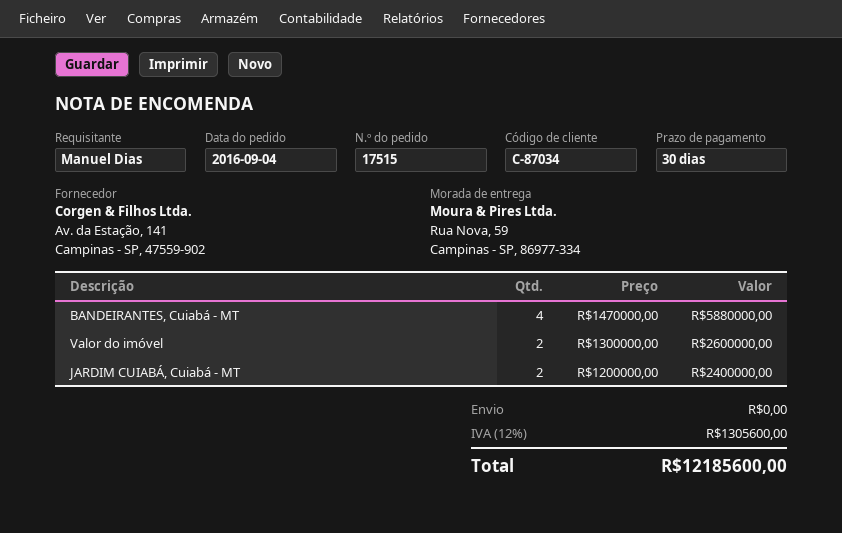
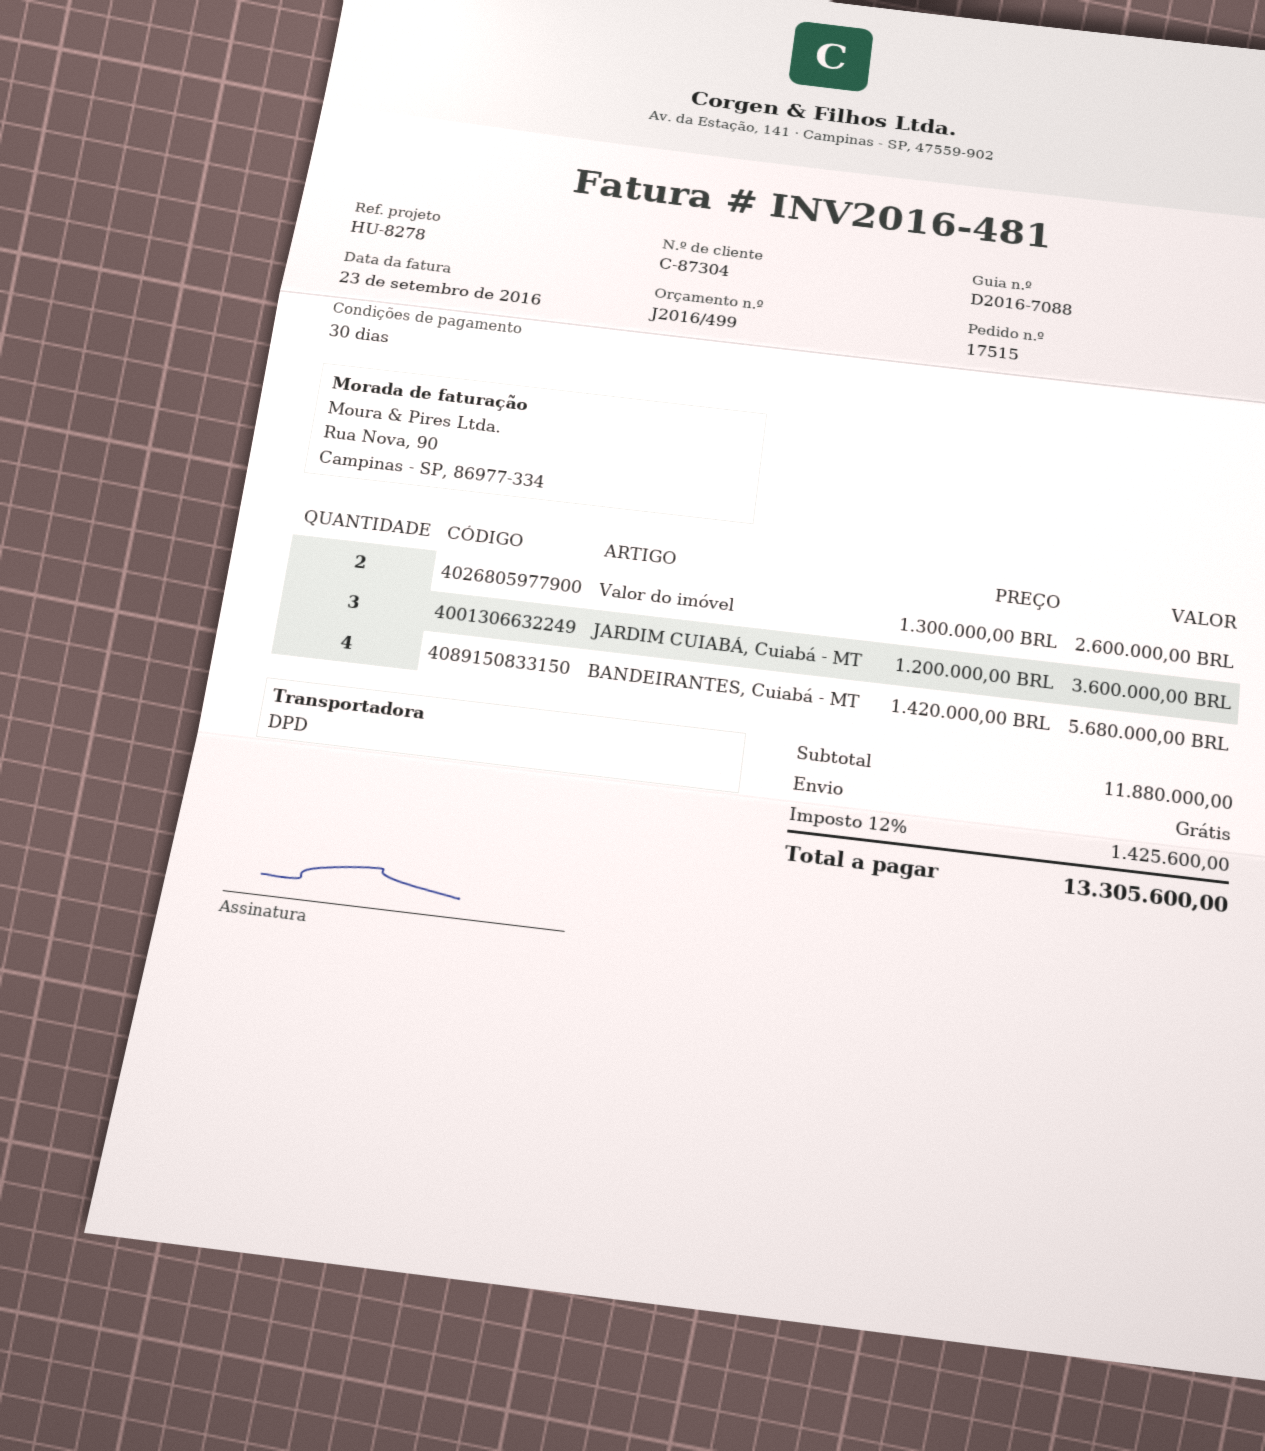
customer number: C-87034 -> C-87304
BANDEIRANTES, Cuiabá - MT: 4 x 1470000.00 = 5880000.00 -> 4 x 1420000.00 = 5680000.00
JARDIM CUIABÁ, Cuiabá - MT: 2 x 1200000.00 = 2400000.00 -> 3 x 1200000.00 = 3600000.00
tax: 12% = 1305600.00 -> 12% = 1425600.00
total: 12185600.00 -> 13305600.00

